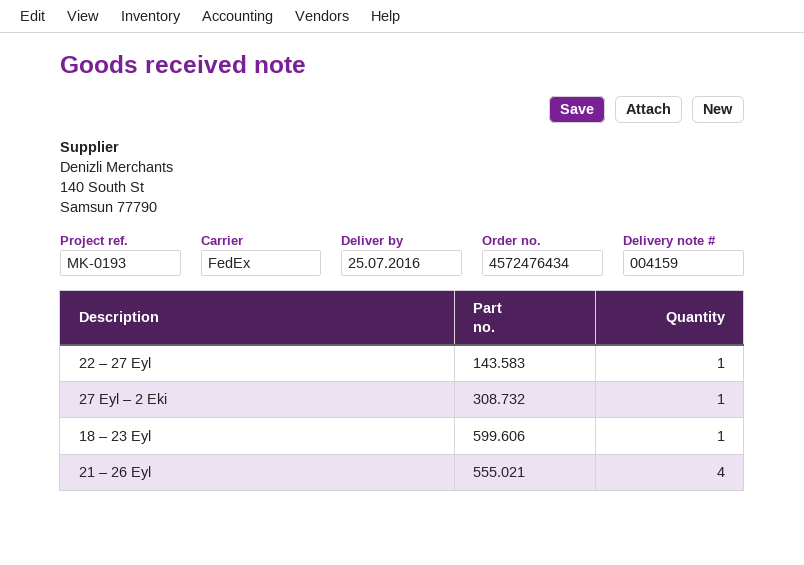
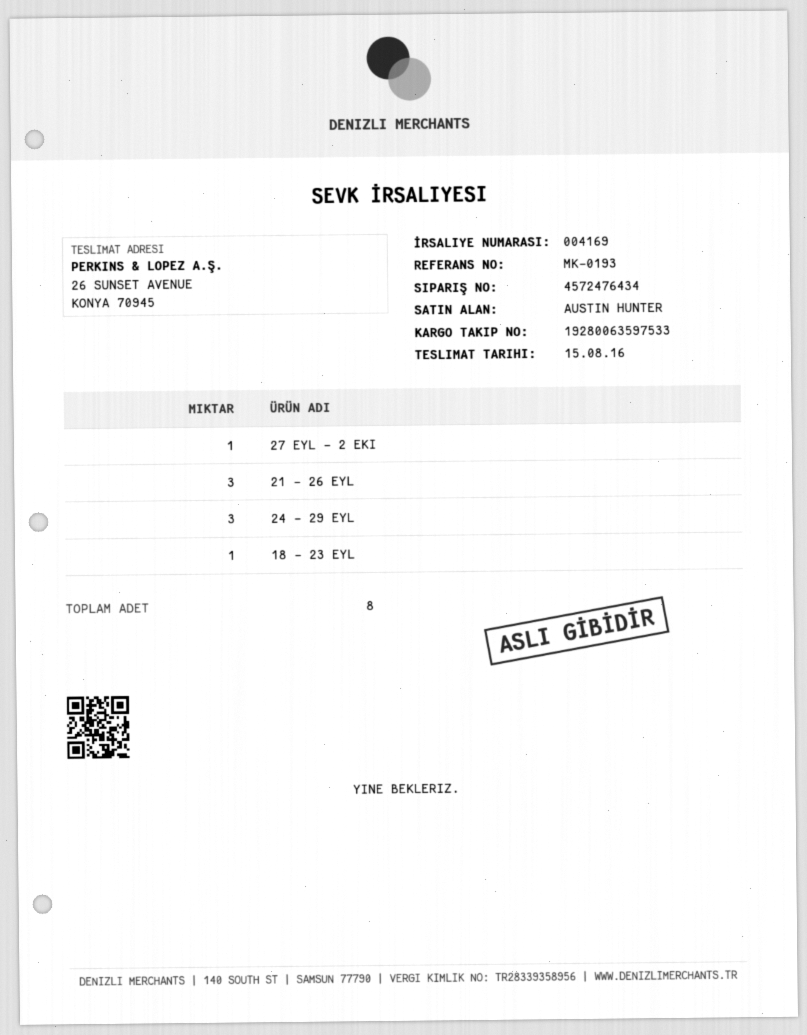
delivery note number: 004159 -> 004169
delivery date: 2016-07-25 -> 2016-08-15
22 – 27 Eyl: 1 -> none
21 – 26 Eyl: 4 -> 3
24 – 29 EYL: none -> 3

